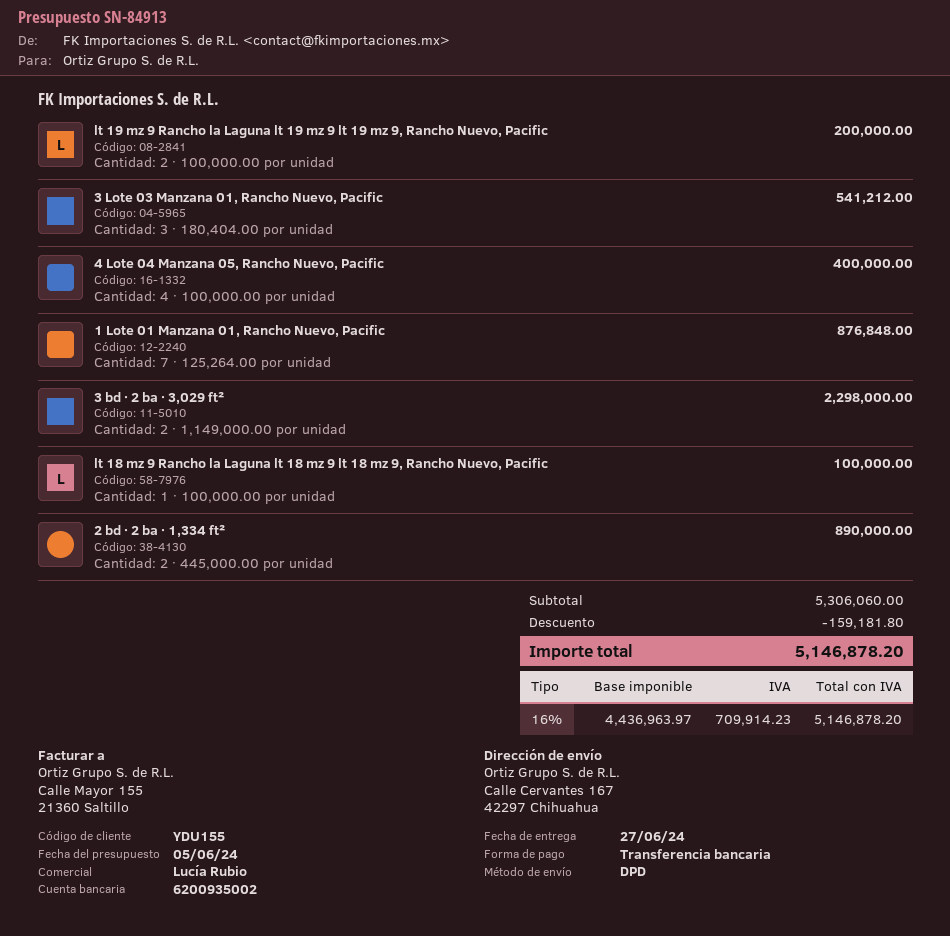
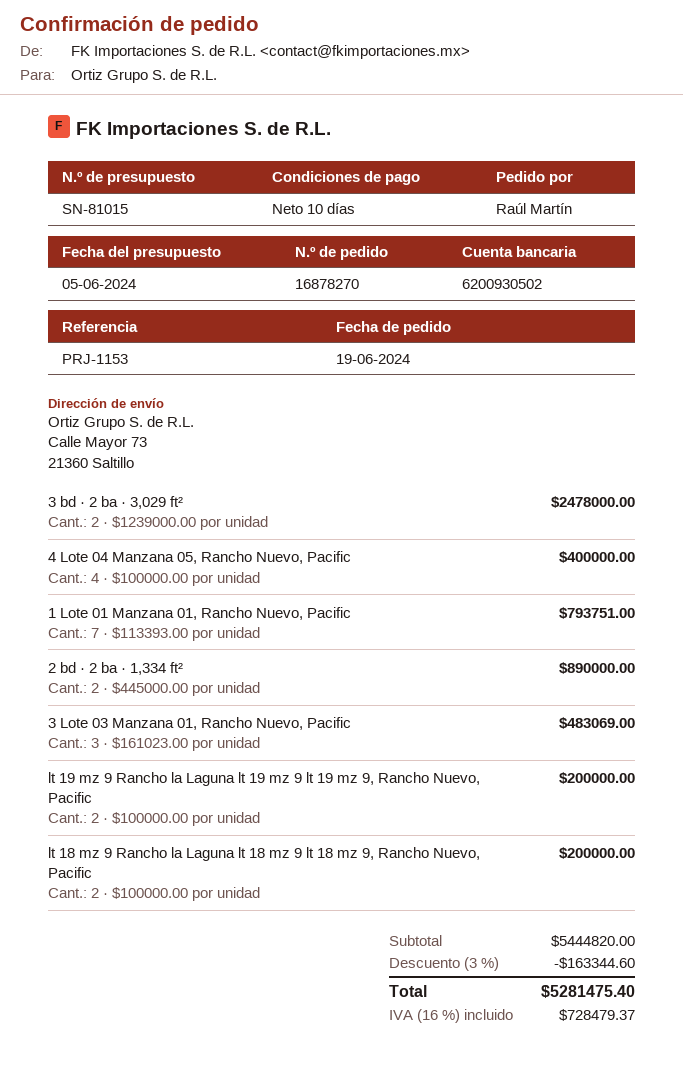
quote number: SN-84913 -> SN-81015
bank account: 6200935002 -> 6200930502
ship to: Calle Cervantes 167, 42297 Chihuahua -> Calle Mayor 73, 21360 Saltillo
3 Lote 03 Manzana 01, Rancho Nuevo, Pacific: 3 x 180404.00 = 541212.00 -> 3 x 161023.00 = 483069.00
1 Lote 01 Manzana 01, Rancho Nuevo, Pacific: 7 x 125264.00 = 876848.00 -> 7 x 113393.00 = 793751.00
3 bd · 2 ba · 3,029 ft²: 2 x 1149000.00 = 2298000.00 -> 2 x 1239000.00 = 2478000.00
lt 18 mz 9 Rancho la Laguna lt 18 mz 9 lt 18 mz 9, Rancho Nuevo, Pacific: 1 x 100000.00 = 100000.00 -> 2 x 100000.00 = 200000.00
subtotal: 5306060.00 -> 5444820.00
discount: 159181.80 -> 163344.60
tax: 16% = 709914.23 -> 16% = 728479.37
total: 5146878.20 -> 5281475.40

